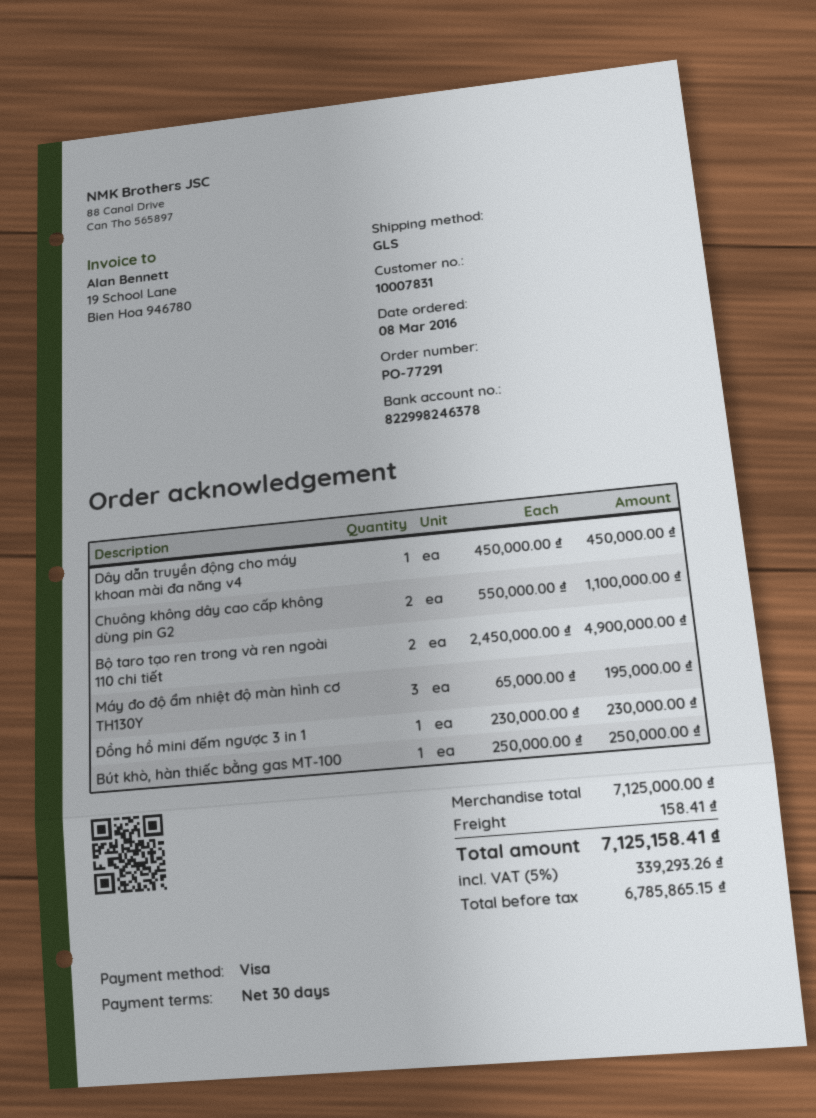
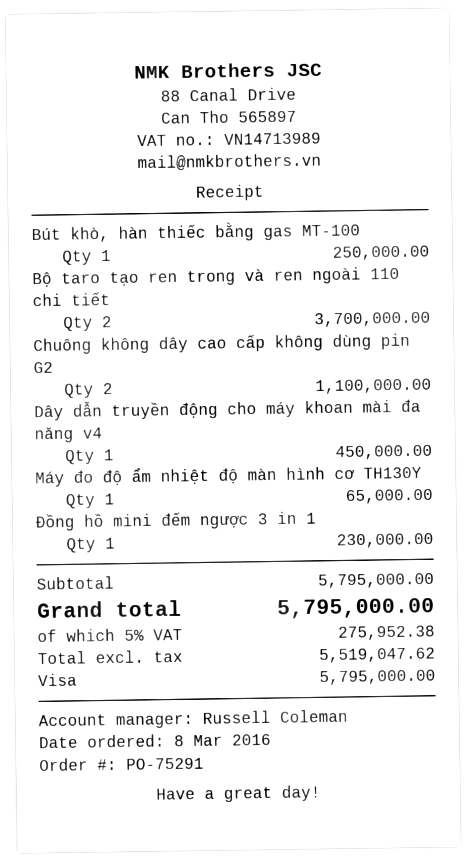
order number: PO-77291 -> PO-75291
Bộ taro tạo ren trong và ren ngoài 110 chi tiết: 2 for 4900000.00 -> 2 for 3700000.00
Máy đo độ ẩm nhiệt độ màn hình cơ TH130Y: 3 for 195000.00 -> 1 for 65000.00
subtotal: 7125000.00 -> 5795000.00
shipping: 158.41 -> none
net: 6785865.15 -> 5519047.62
tax: 5% = 339293.26 -> 5% = 275952.38
total: 7125158.41 -> 5795000.00

